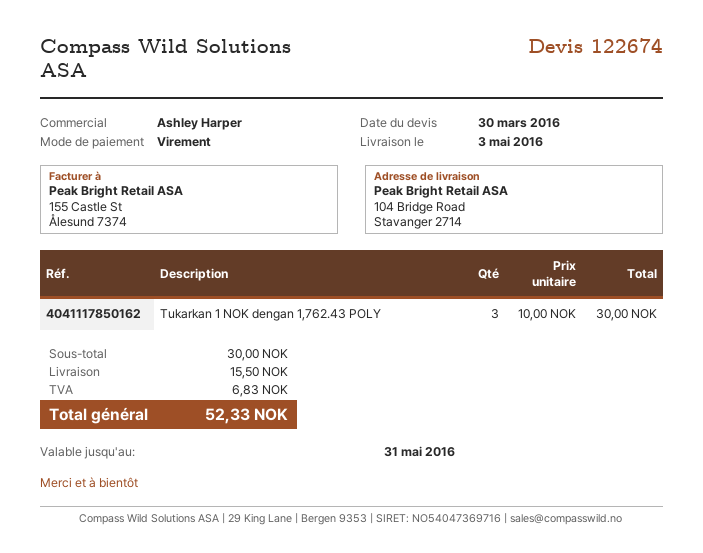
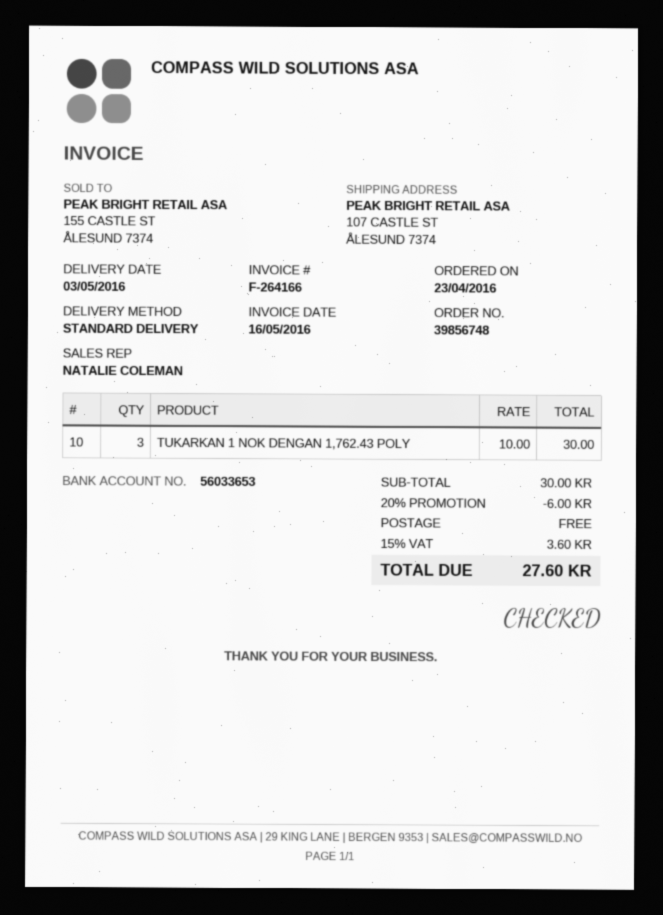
sales rep: Ashley Harper -> NATALIE COLEMAN
ship to: 104 Bridge Road, Stavanger 2714 -> 107 CASTLE ST, ÅLESUND 7374
discount: none -> 20% = 6.00
shipping: 15.50 -> 0.00
tax: 6.83 -> 3.60
total: 52.33 -> 27.60

